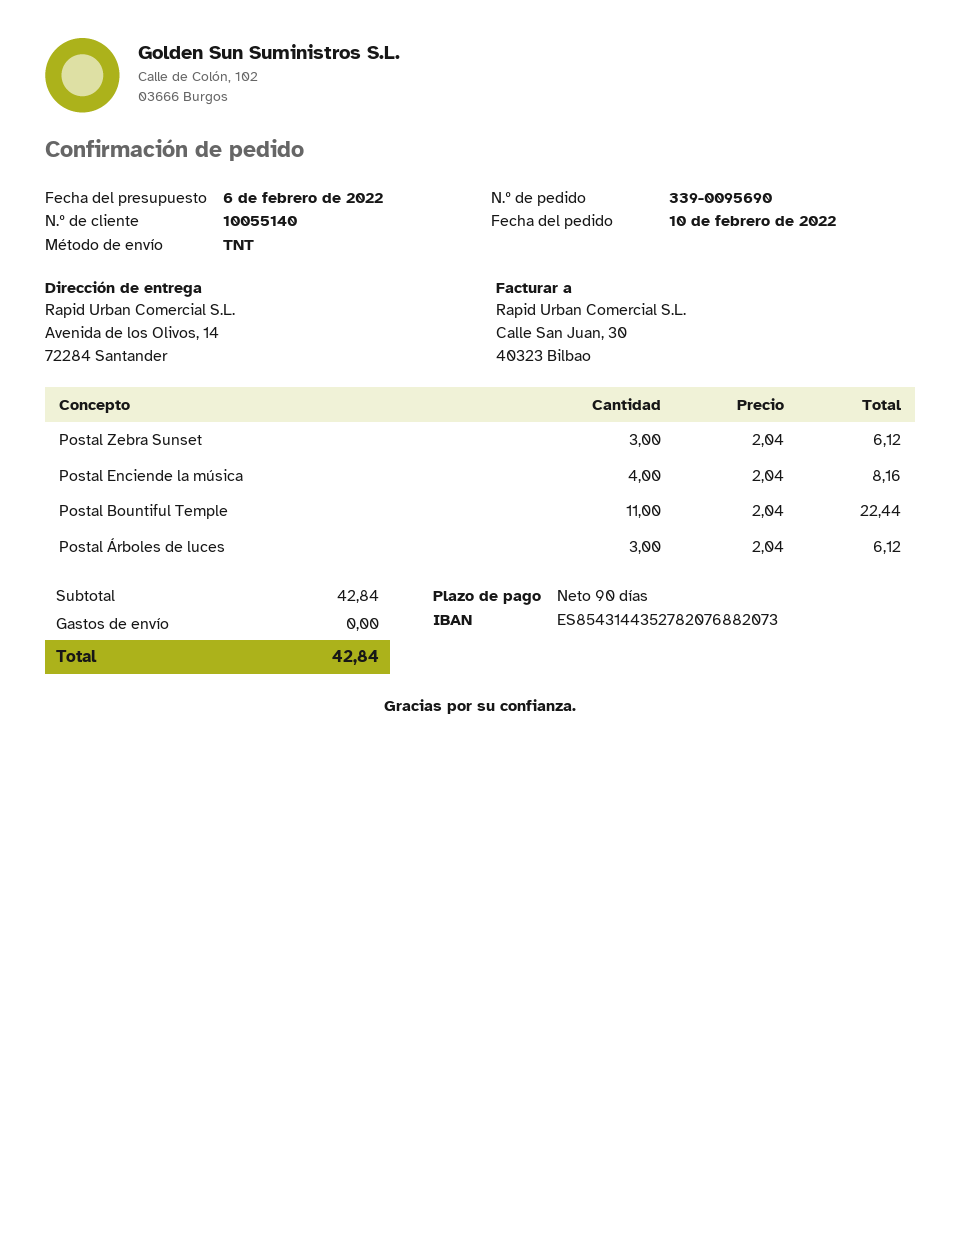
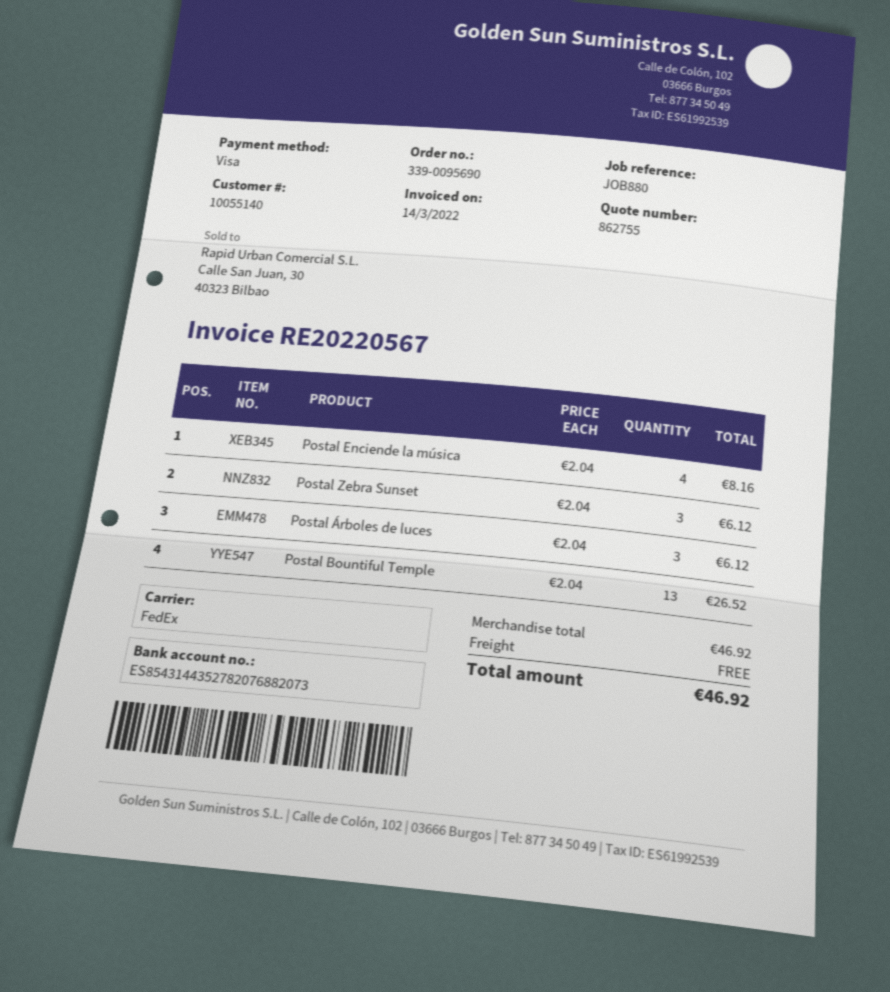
shipping method: TNT -> FedEx
Postal Bountiful Temple: 11 x 2.04 = 22.44 -> 13 x 2.04 = 26.52
subtotal: 42.84 -> 46.92
total: 42.84 -> 46.92

